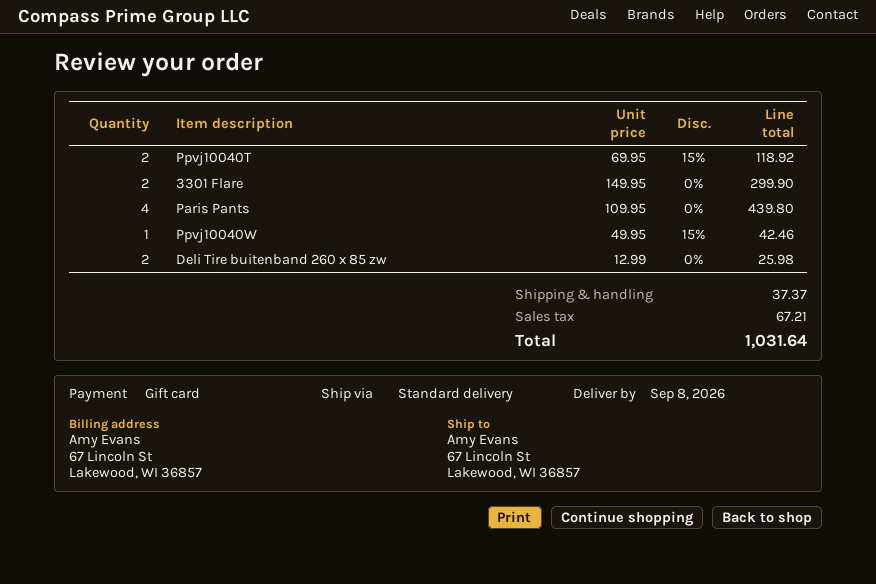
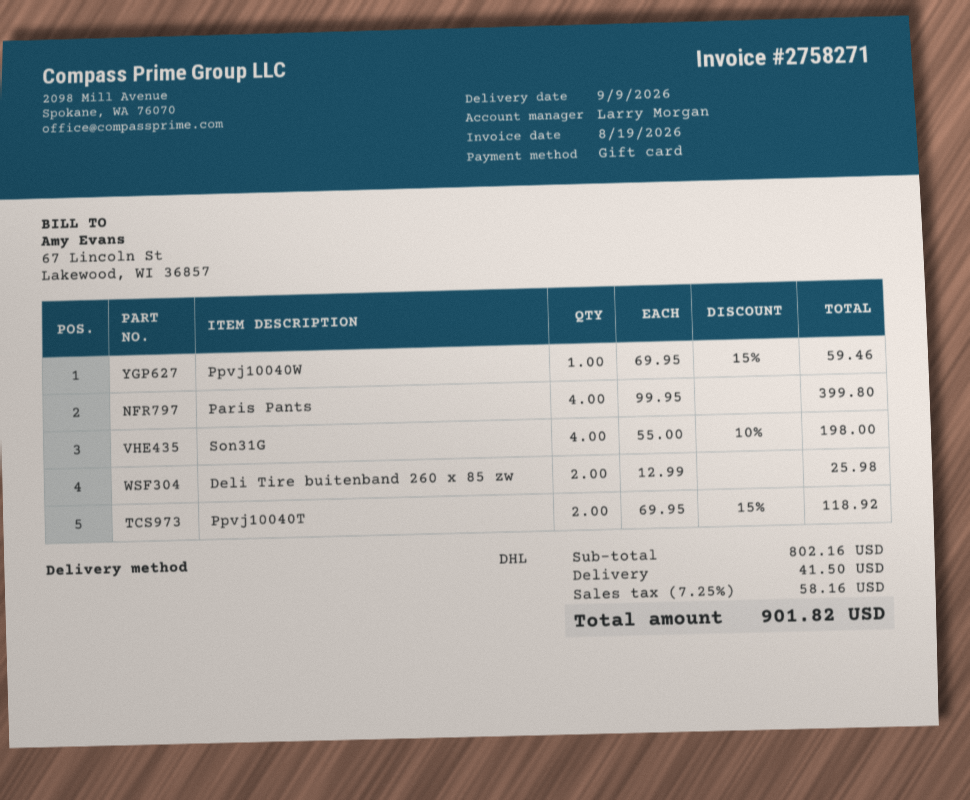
delivery date: 2026-09-08 -> 2026-09-09
shipping method: standard -> DHL
3301 Flare: 2 x 149.95 = 299.90 -> none
Paris Pants: 4 x 109.95 = 439.80 -> 4 x 99.95 = 399.80
Ppvj10040W: 1 x 49.95 - 15% = 42.46 -> 1 x 69.95 - 15% = 59.46
Son31G: none -> 4 x 55.00 - 10% = 198.00
shipping: 37.37 -> 41.50
tax: 67.21 -> 58.16
total: 1031.64 -> 901.82

